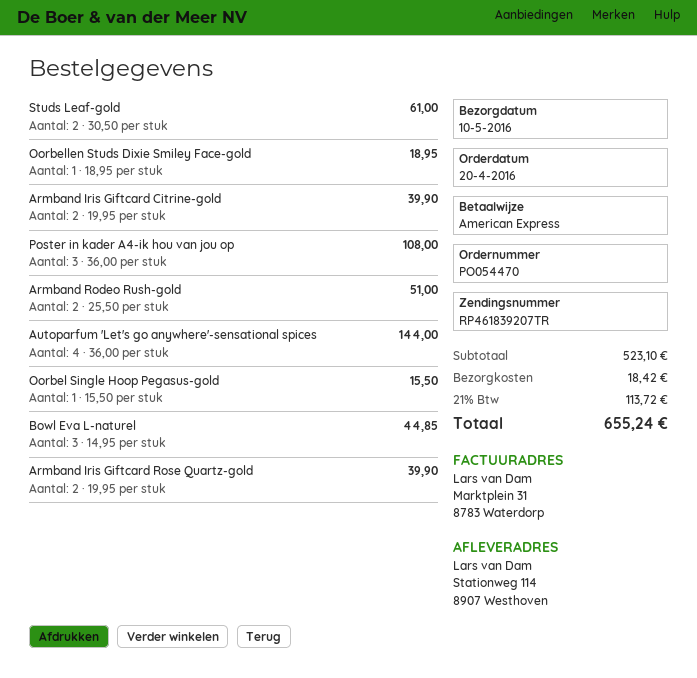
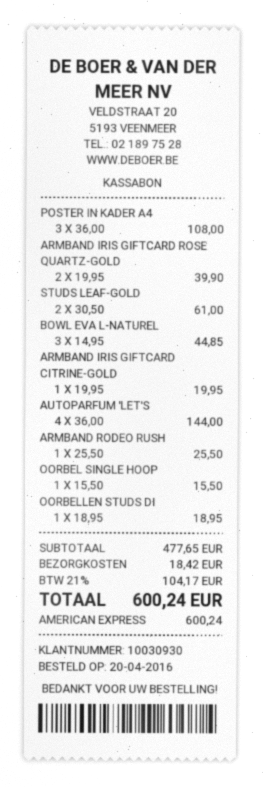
Armband Iris Giftcard Citrine-gold: 2 x 19.95 = 39.90 -> 1 x 19.95 = 19.95
Armband Rodeo Rush-gold: 2 x 25.50 = 51.00 -> 1 x 25.50 = 25.50
subtotal: 523.10 -> 477.65
tax: 21% = 113.72 -> 21% = 104.17
total: 655.24 -> 600.24

